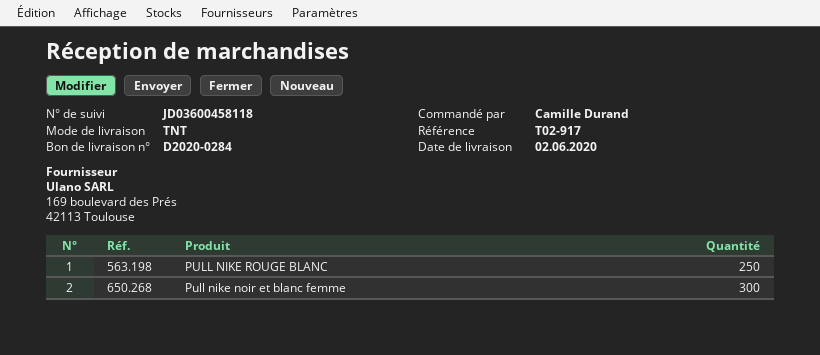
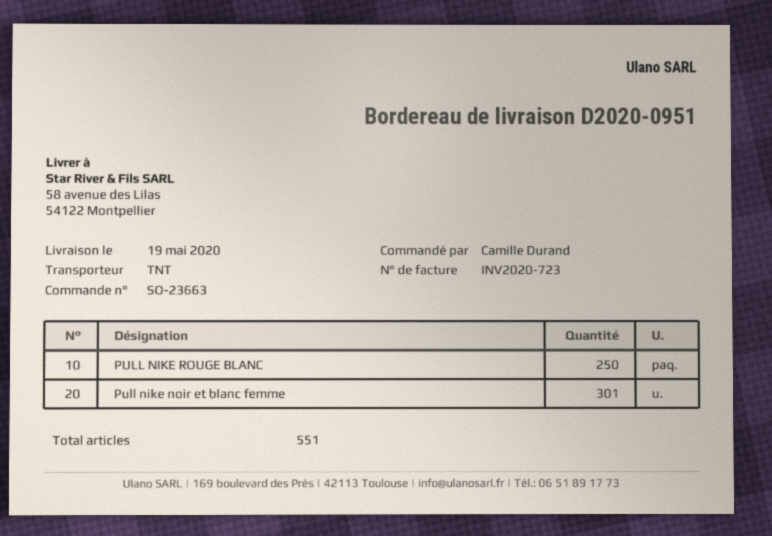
delivery note number: D2020-0284 -> D2020-0951
delivery date: 2020-06-02 -> 2020-05-19
Pull nike noir et blanc femme: 300 -> 301

